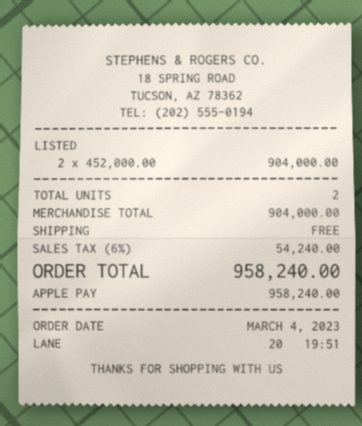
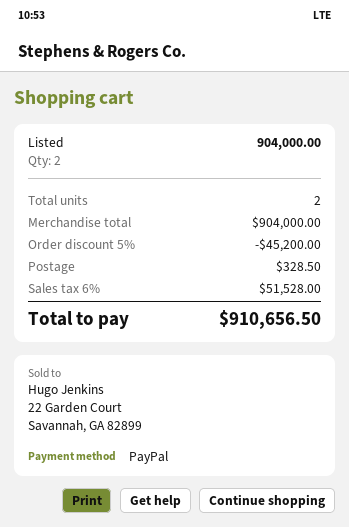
payment method: Apple Pay -> PayPal
discount: none -> 5% = 45200.00
shipping: 0.00 -> 328.50
tax: 6% = 54240.00 -> 6% = 51528.00
total: 958240.00 -> 910656.50

